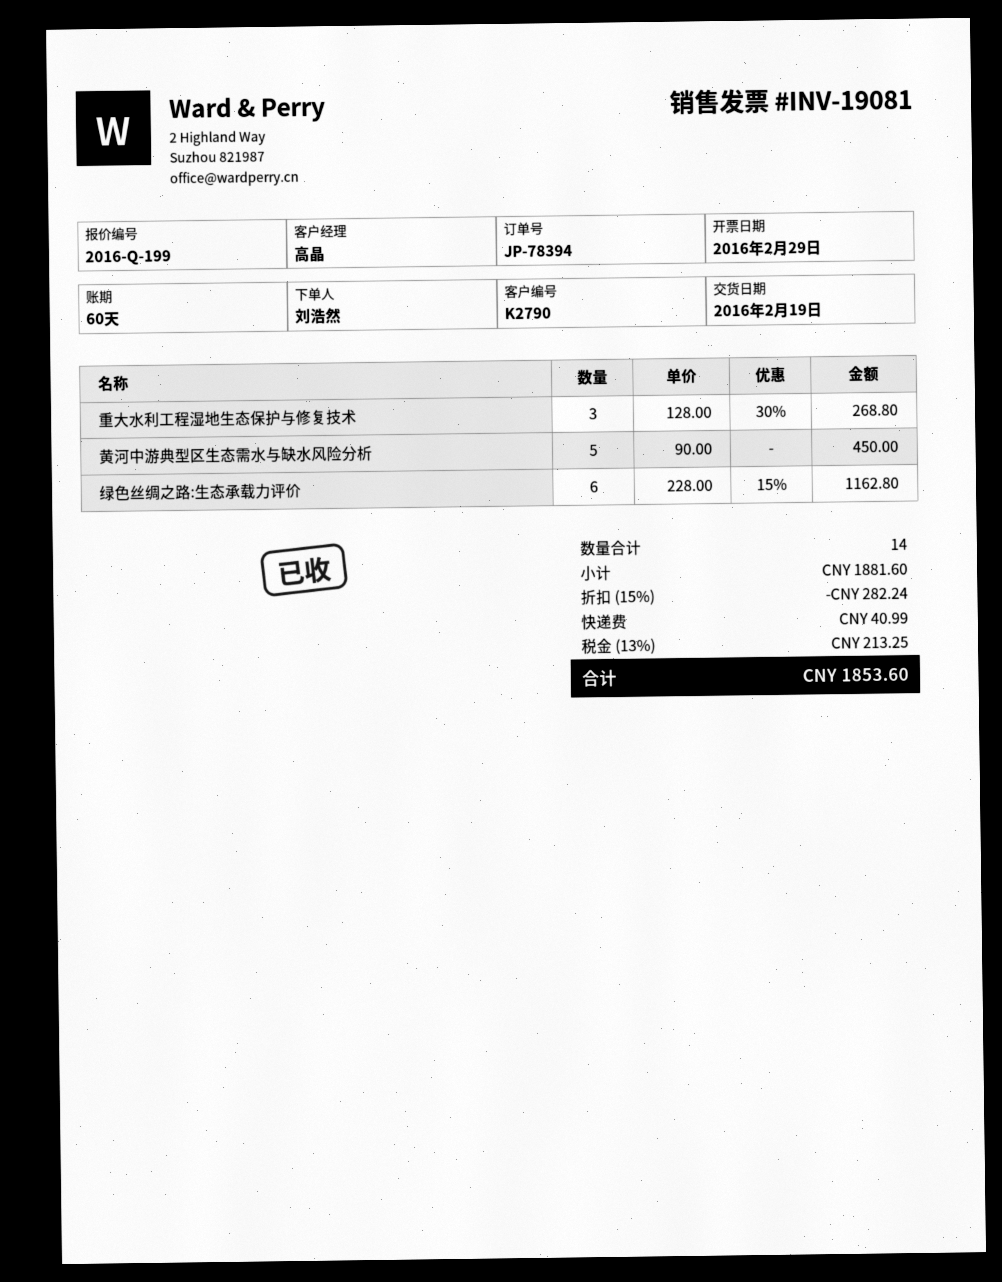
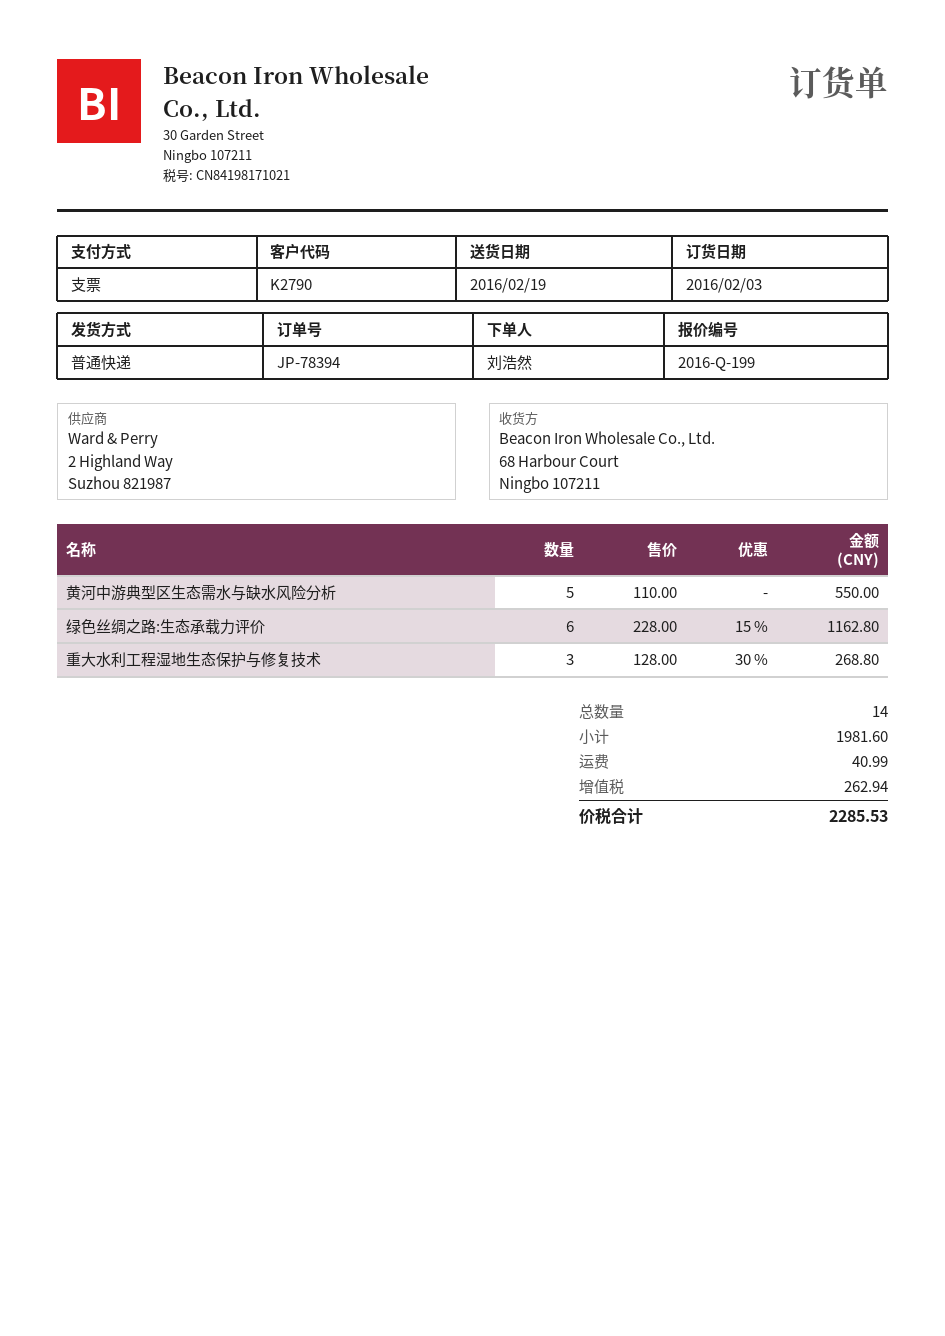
黄河中游典型区生态需水与缺水风险分析: 5 x 90.00 = 450.00 -> 5 x 110.00 = 550.00
subtotal: 1881.60 -> 1981.60
discount: 15% = 282.24 -> none
tax: 213.25 -> 262.94
total: 1853.60 -> 2285.53

